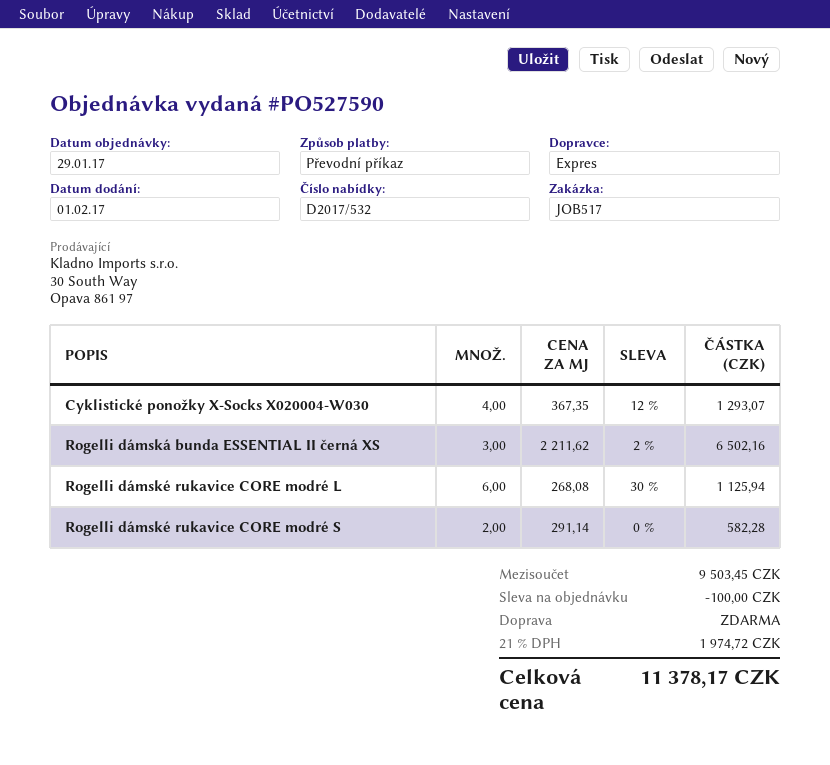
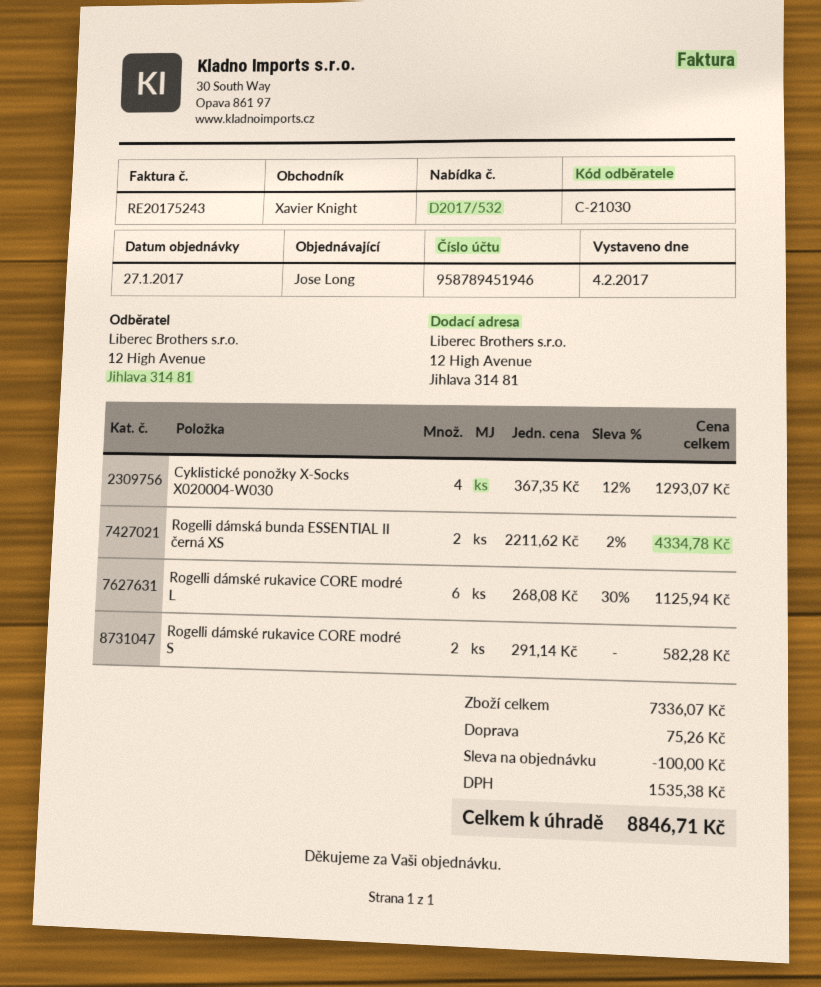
order date: 2017-01-29 -> 2017-01-27
Rogelli dámská bunda ESSENTIAL II černá XS: 3 x 2211.62 - 2% = 6502.16 -> 2 x 2211.62 - 2% = 4334.78
subtotal: 9503.45 -> 7336.07
shipping: 0.00 -> 75.26
tax: 1974.72 -> 1535.38
total: 11378.17 -> 8846.71

